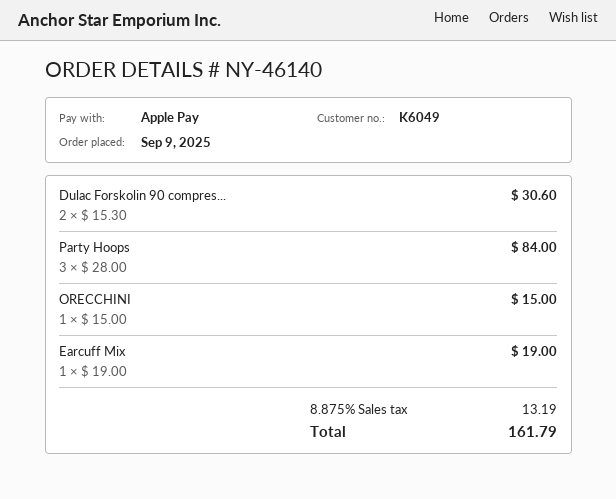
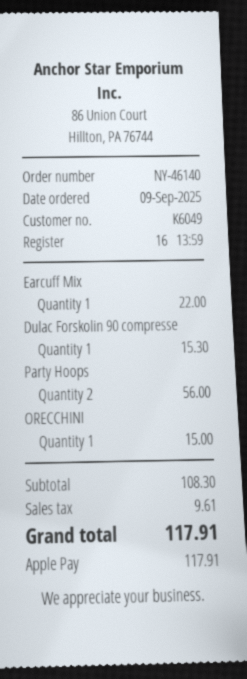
Dulac Forskolin 90 compres...: 2 for 30.60 -> 1 for 15.30
Party Hoops: 3 for 84.00 -> 2 for 56.00
Earcuff Mix: 1 for 19.00 -> 1 for 22.00
tax: 13.19 -> 9.61
total: 161.79 -> 117.91

